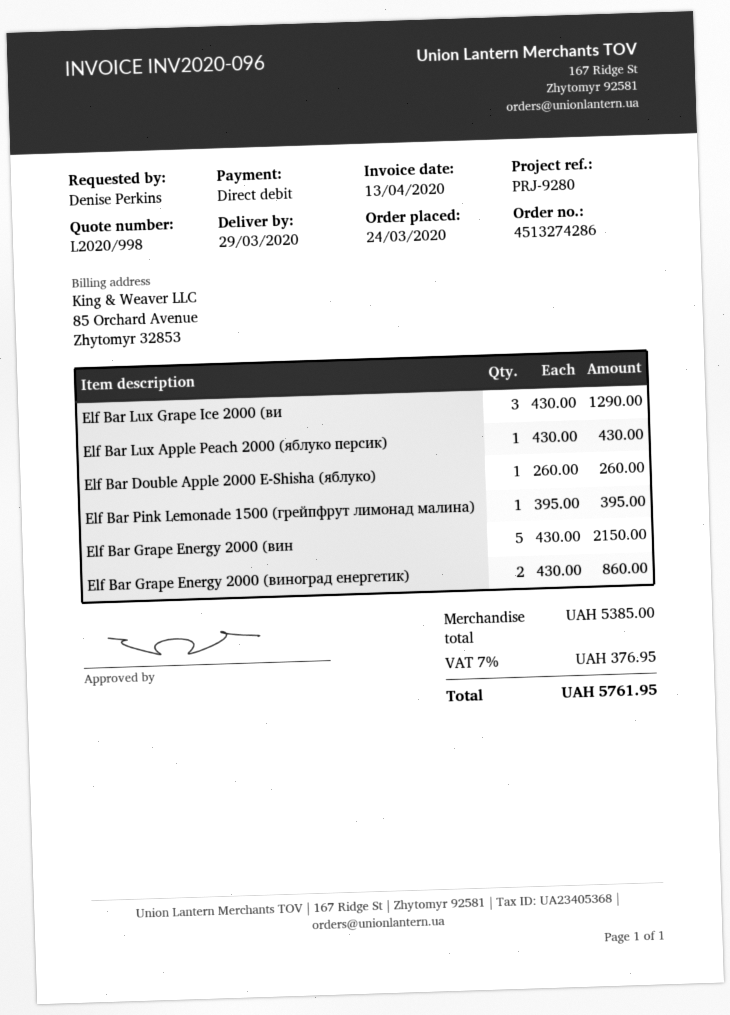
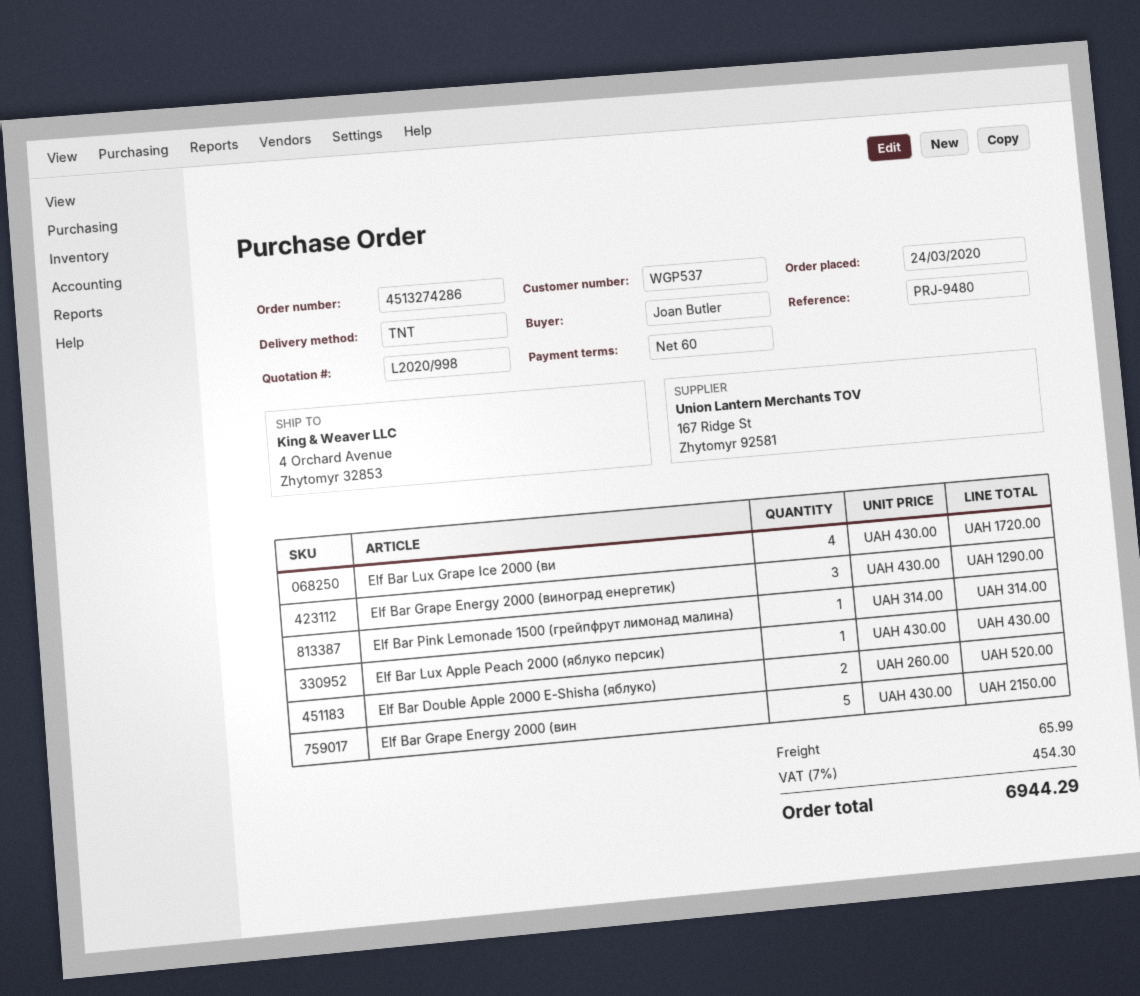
reference: PRJ-9280 -> PRJ-9480
ordered by: Denise Perkins -> Joan Butler
Elf Bar Lux Grape Ice 2000 (ви: 3 x 430.00 = 1290.00 -> 4 x 430.00 = 1720.00
Elf Bar Double Apple 2000 E-Shisha (яблуко): 1 x 260.00 = 260.00 -> 2 x 260.00 = 520.00
Elf Bar Pink Lemonade 1500 (грейпфрут лимонад малина): 1 x 395.00 = 395.00 -> 1 x 314.00 = 314.00
Elf Bar Grape Energy 2000 (виноград енергетик): 2 x 430.00 = 860.00 -> 3 x 430.00 = 1290.00
shipping: none -> 65.99
tax: 7% = 376.95 -> 7% = 454.30
total: 5761.95 -> 6944.29

